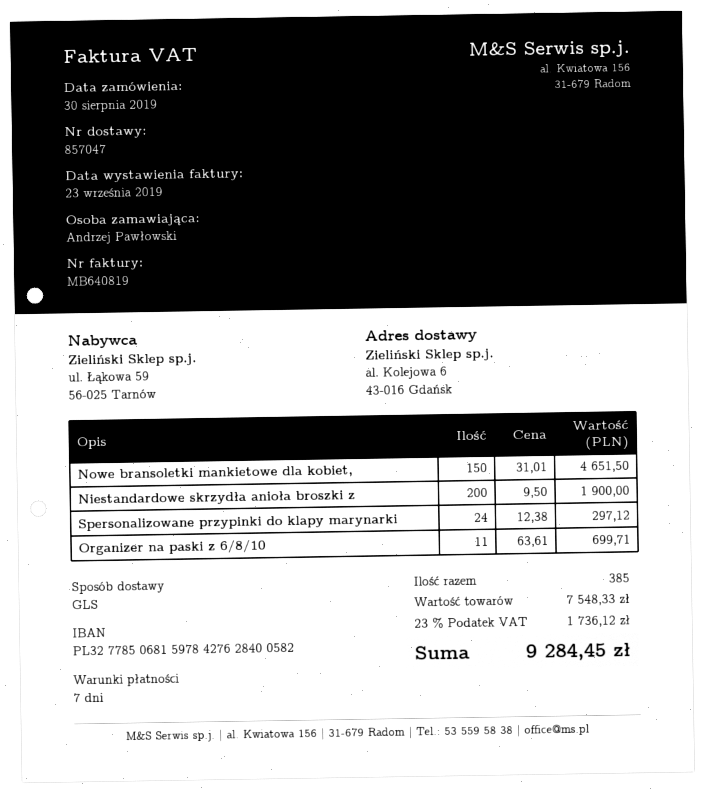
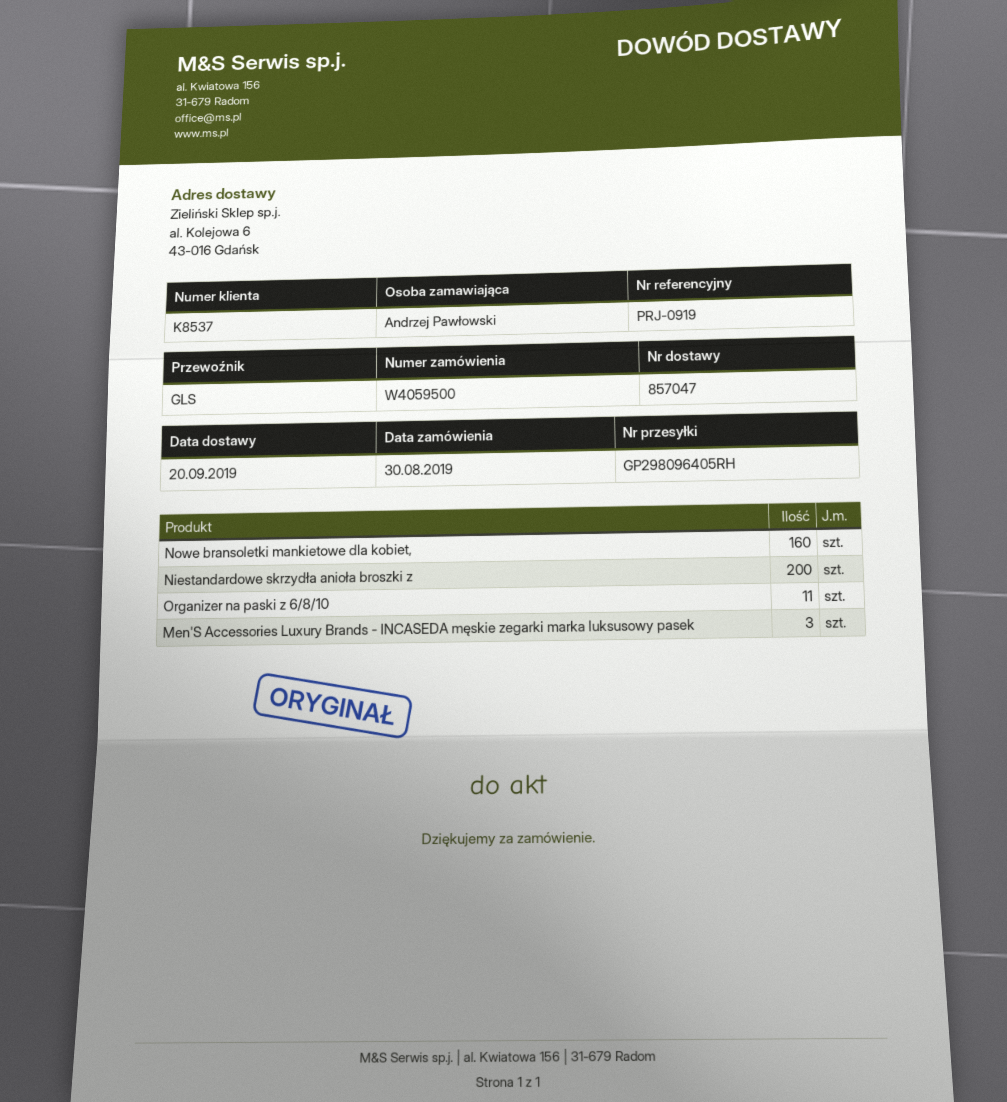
Nowe bransoletki mankietowe dla kobiet,: 150 -> 160
Spersonalizowane przypinki do klapy marynarki: 24 -> none
Men'S Accessories Luxury Brands - INCASEDA męskie zegarki marka luksusowy pasek: none -> 3

